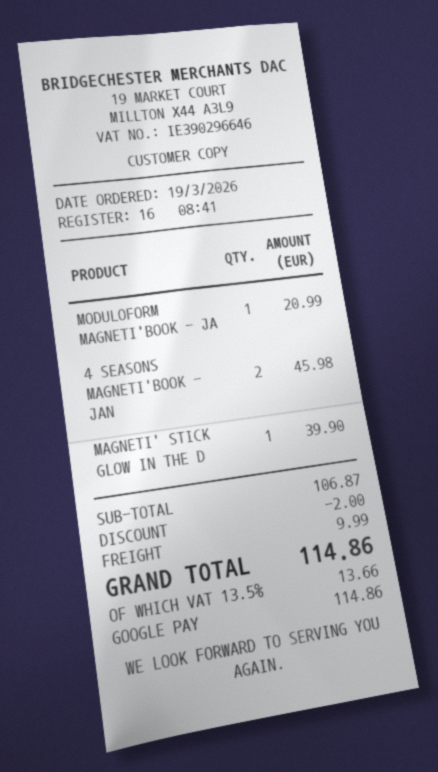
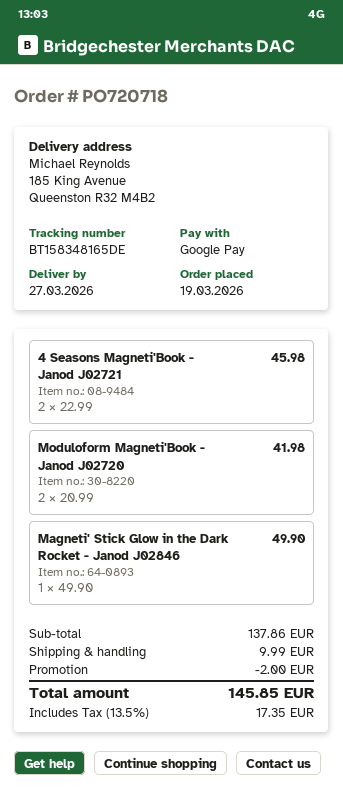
MODULOFORM MAGNETI'BOOK - JA: 1 for 20.99 -> 2 for 41.98
MAGNETI' STICK GLOW IN THE D: 1 for 39.90 -> 1 for 49.90
subtotal: 106.87 -> 137.86
tax: 13.5% = 13.66 -> 13.5% = 17.35
total: 114.86 -> 145.85

